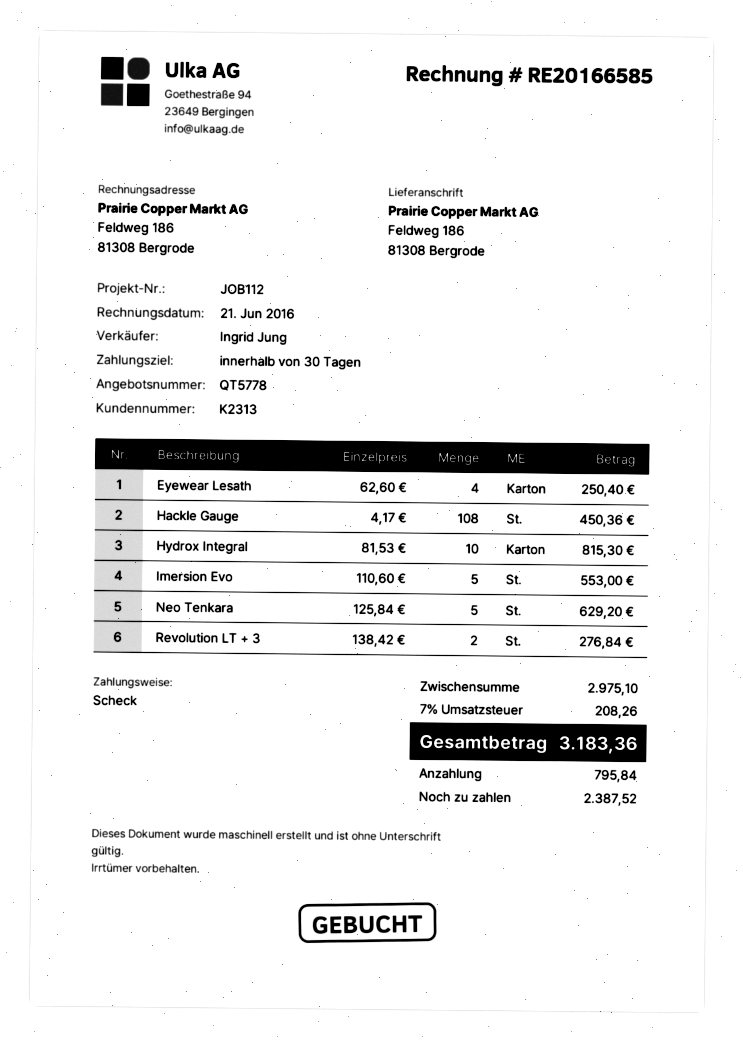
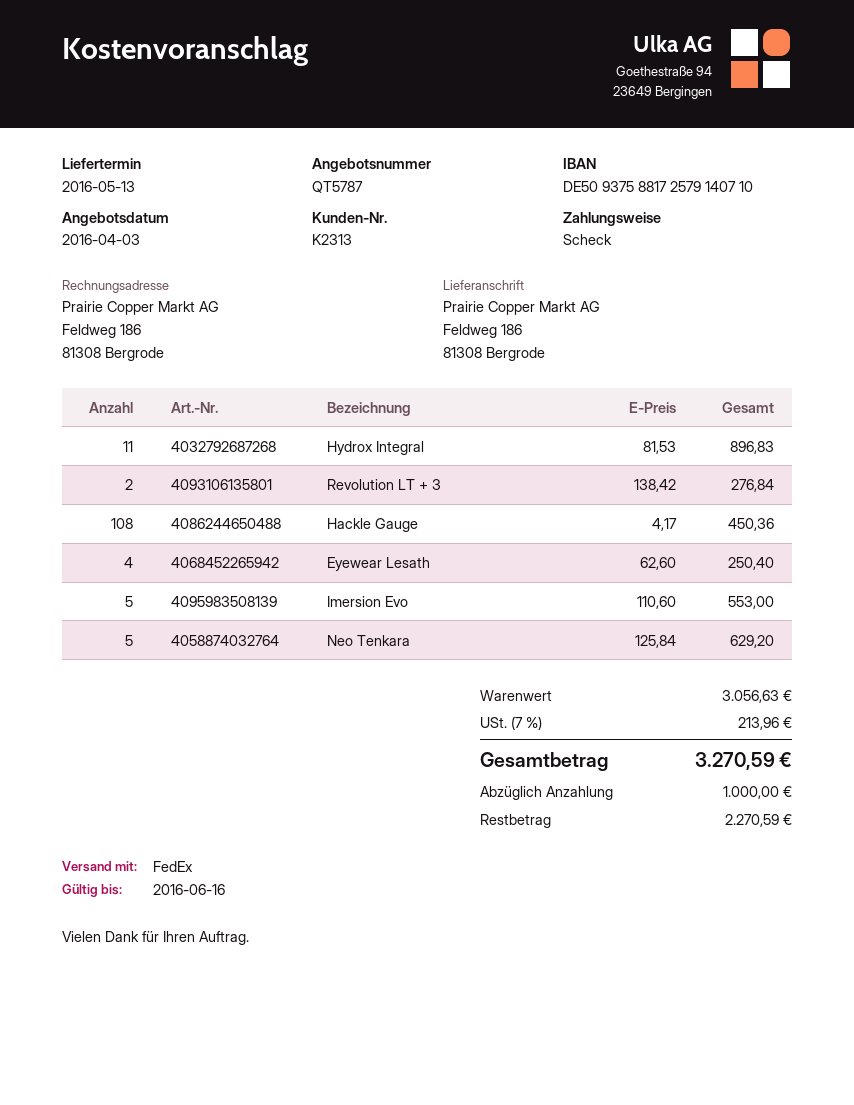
quote number: QT5778 -> QT5787
Hydrox Integral: 10 x 81.53 = 815.30 -> 11 x 81.53 = 896.83
subtotal: 2975.10 -> 3056.63
tax: 7% = 208.26 -> 7% = 213.96
total: 3183.36 -> 3270.59
deposit: 795.84 -> 1000.00
balance: 2387.52 -> 2270.59

